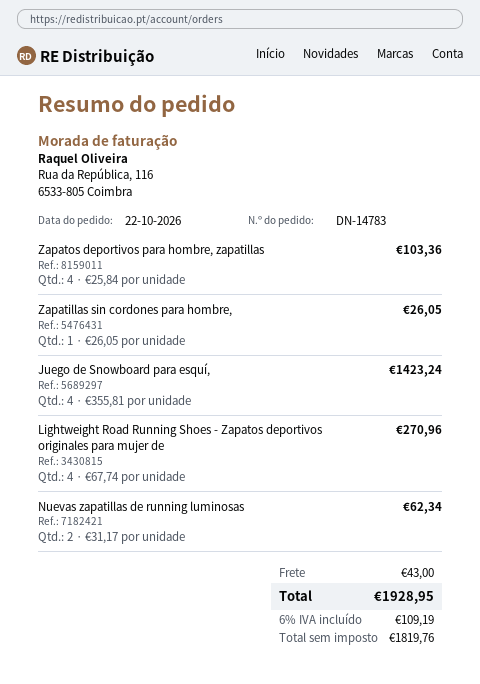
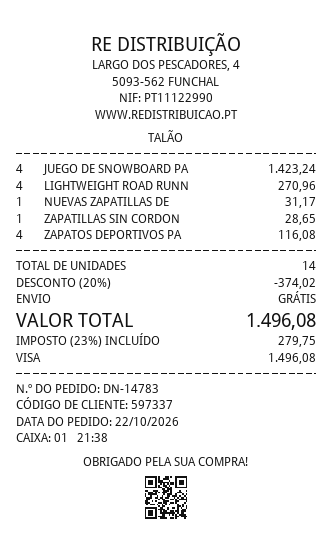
Zapatos deportivos para hombre, zapatillas: 4 for 103.36 -> 4 for 116.08
Zapatillas sin cordones para hombre,: 1 for 26.05 -> 1 for 28.65
Nuevas zapatillas de running luminosas: 2 for 62.34 -> 1 for 31.17
discount: none -> 20% = 374.02
shipping: 43.00 -> 0.00
tax: 6% = 109.19 -> 23% = 279.75
total: 1928.95 -> 1496.08

